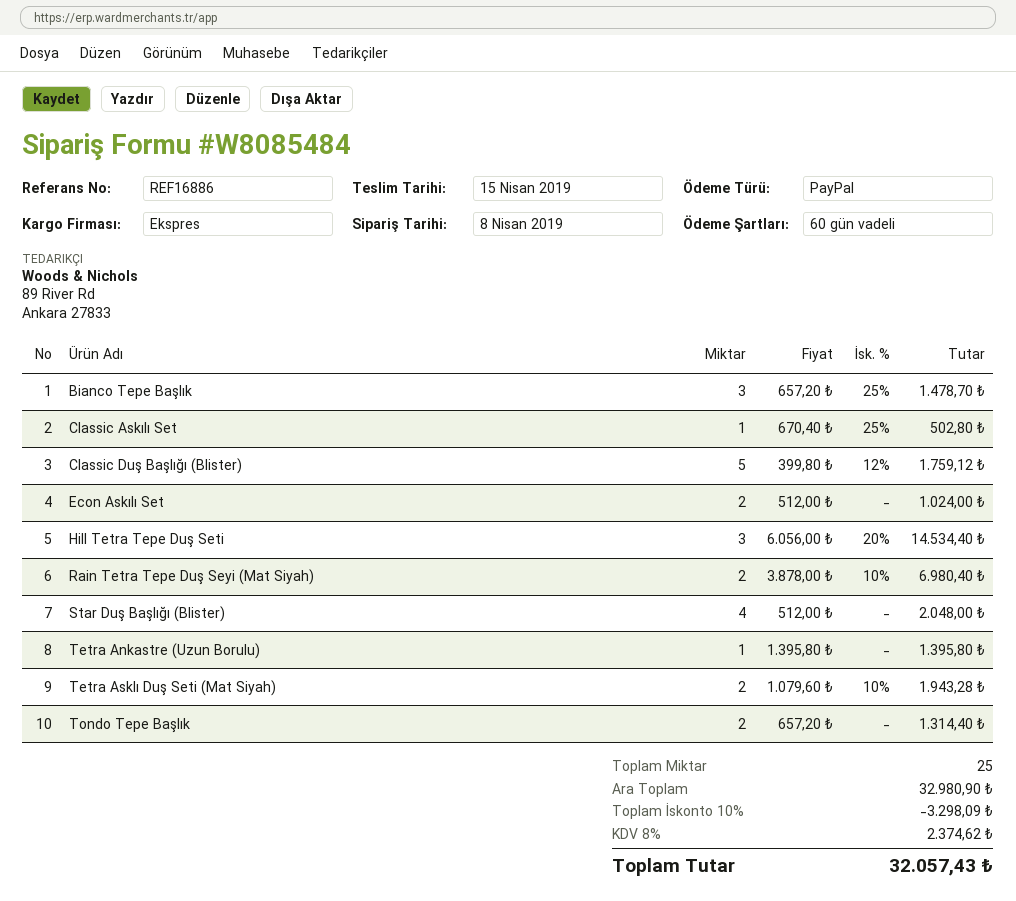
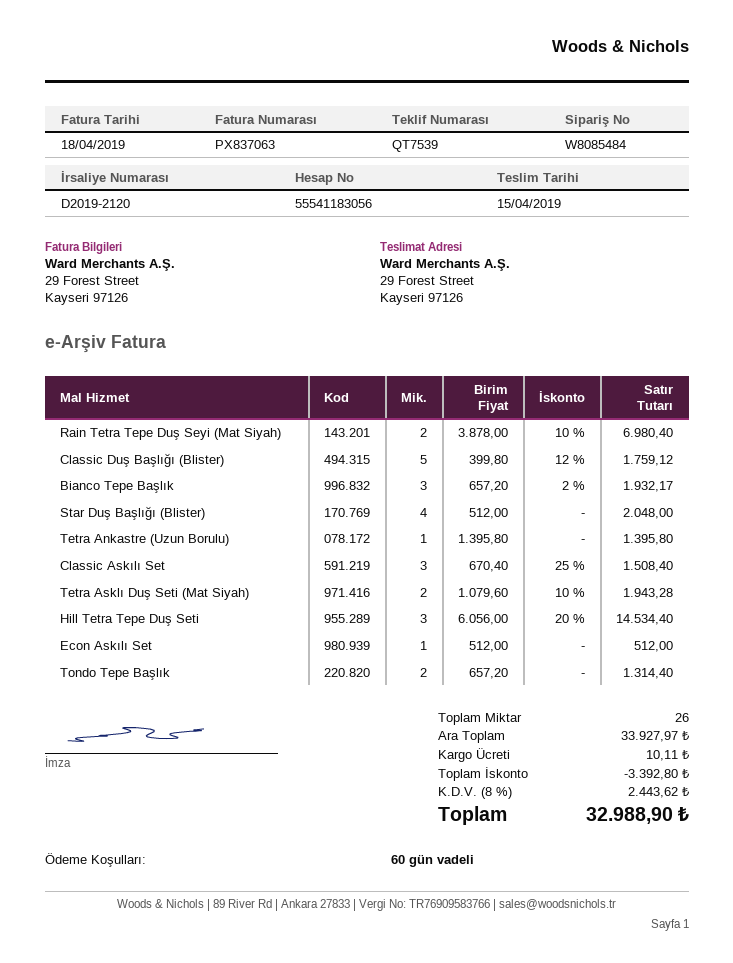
Bianco Tepe Başlık: 3 x 657.20 - 25% = 1478.70 -> 3 x 657.20 - 2% = 1932.17
Classic Askılı Set: 1 x 670.40 - 25% = 502.80 -> 3 x 670.40 - 25% = 1508.40
Econ Askılı Set: 2 x 512.00 = 1024.00 -> 1 x 512.00 = 512.00
total quantity: 25 -> 26
subtotal: 32980.90 -> 33927.97
discount: 3298.09 -> 3392.80
shipping: none -> 10.11
tax: 8% = 2374.62 -> 8% = 2443.62
total: 32057.43 -> 32988.90

